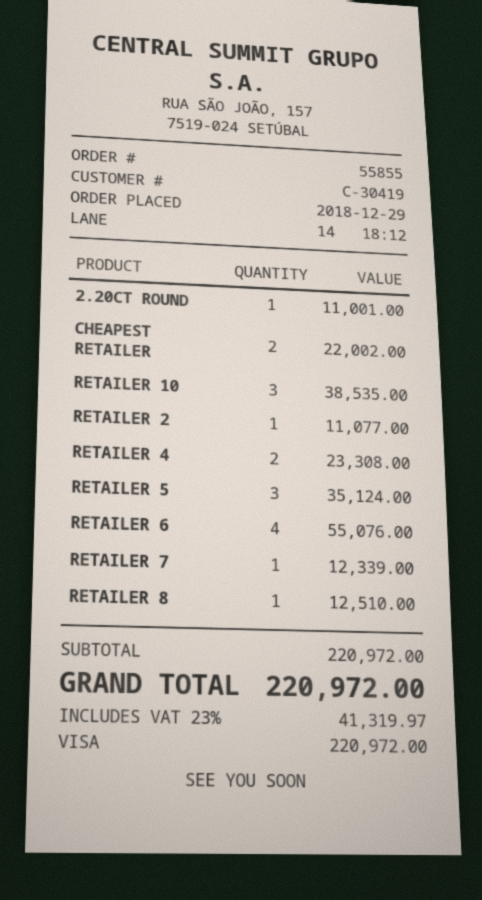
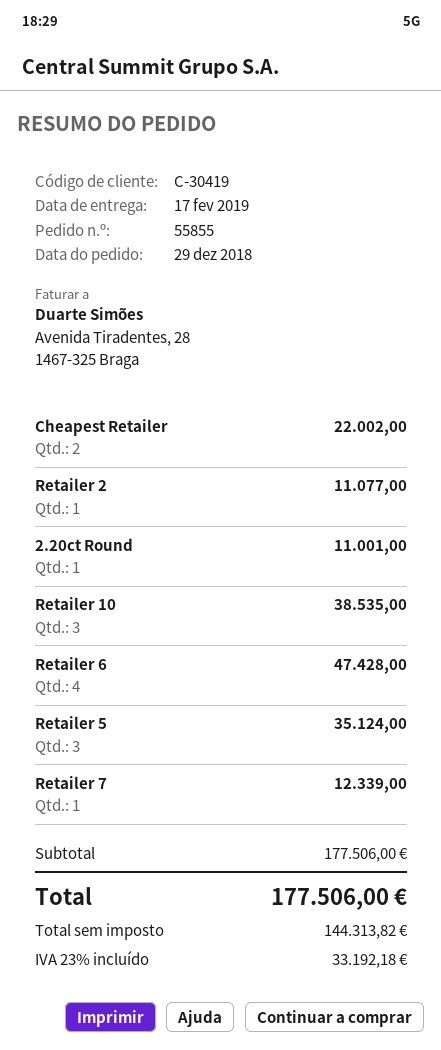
RETAILER 4: 2 for 23308.00 -> none
RETAILER 6: 4 for 55076.00 -> 4 for 47428.00
RETAILER 8: 1 for 12510.00 -> none
subtotal: 220972.00 -> 177506.00
tax: 23% = 41319.97 -> 23% = 33192.18
total: 220972.00 -> 177506.00

